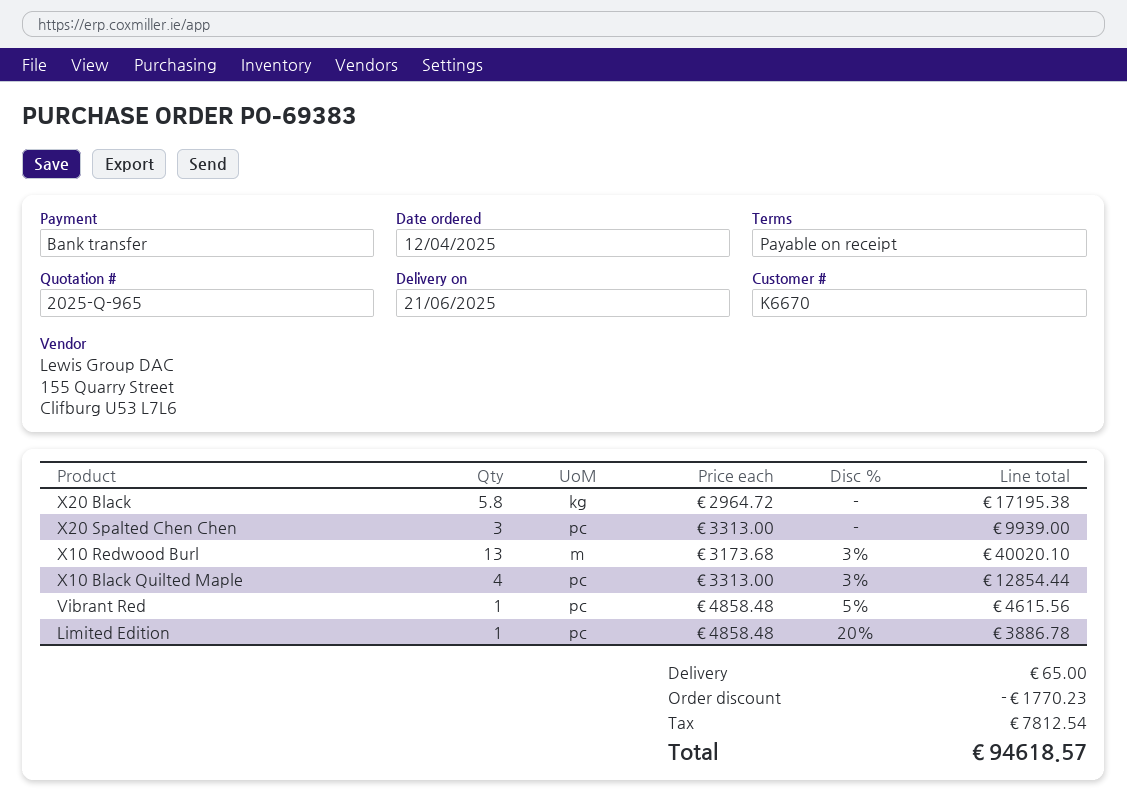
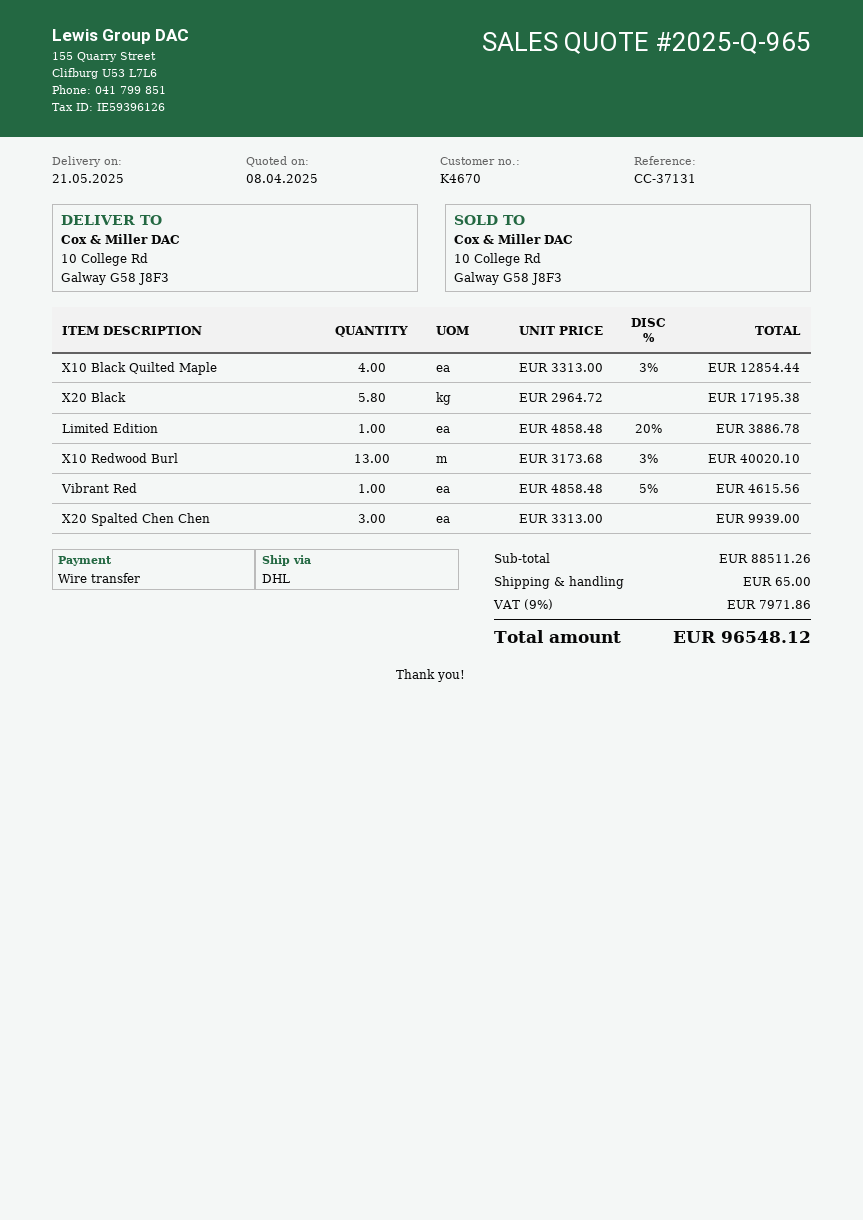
delivery date: 2025-06-21 -> 2025-05-21
customer number: K6670 -> K4670
discount: 1770.23 -> none
tax: 7812.54 -> 7971.86
total: 94618.57 -> 96548.12

